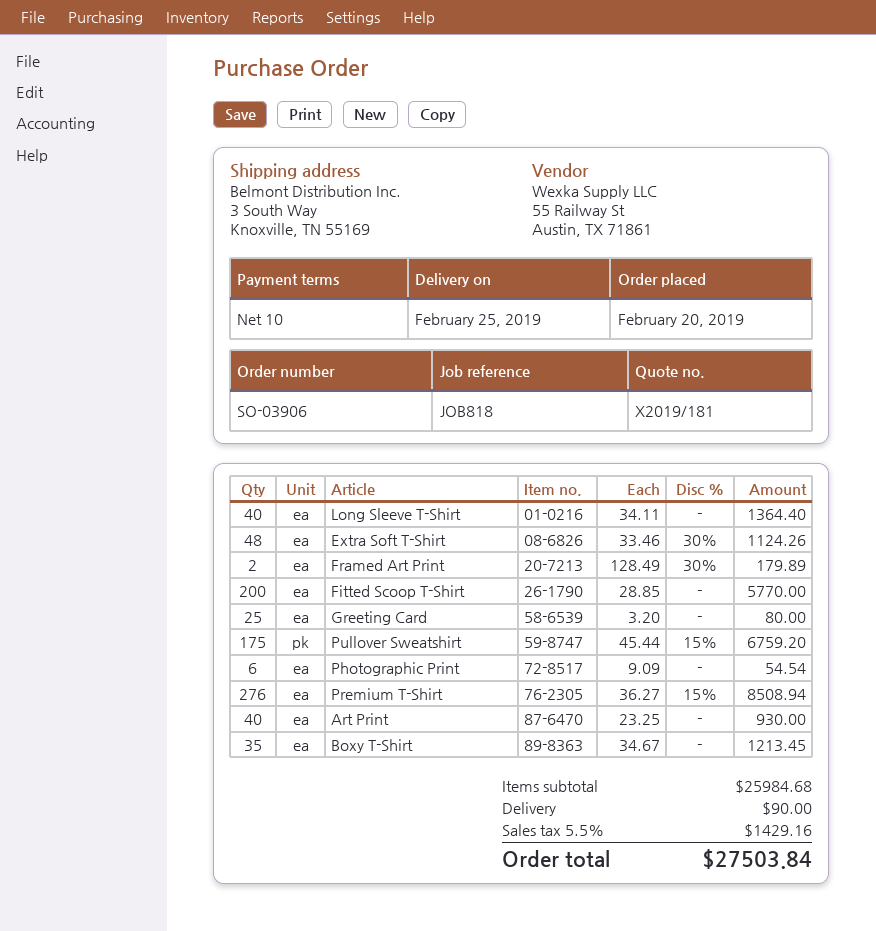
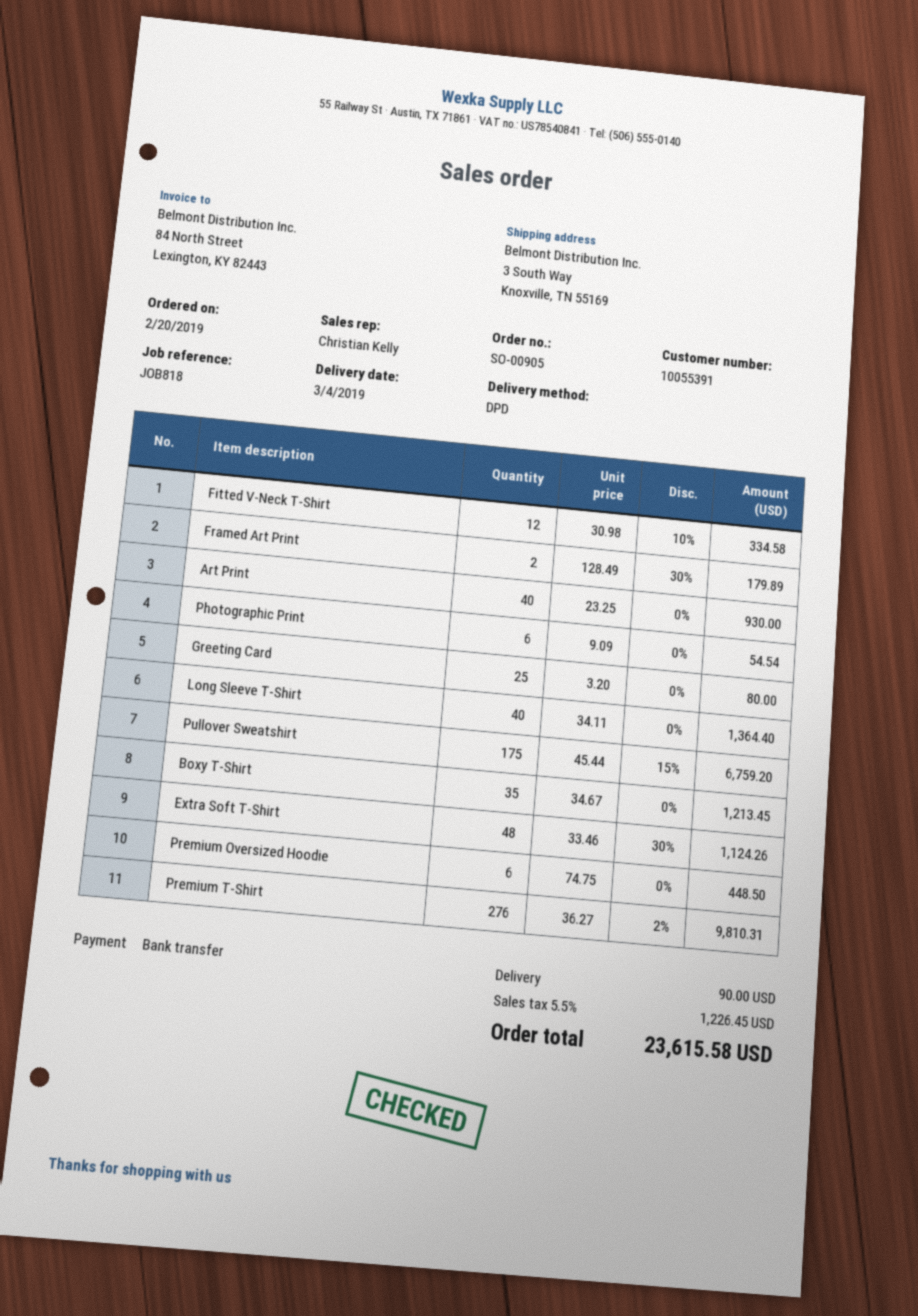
order number: SO-03906 -> SO-00905
delivery date: 2019-02-25 -> 2019-03-04
Fitted Scoop T-Shirt: 200 x 28.85 = 5770.00 -> none
Premium T-Shirt: 276 x 36.27 - 15% = 8508.94 -> 276 x 36.27 - 2% = 9810.31
Fitted V-Neck T-Shirt: none -> 12 x 30.98 - 10% = 334.58
Premium Oversized Hoodie: none -> 6 x 74.75 = 448.50
tax: 5.5% = 1429.16 -> 5.5% = 1226.45
total: 27503.84 -> 23615.58

